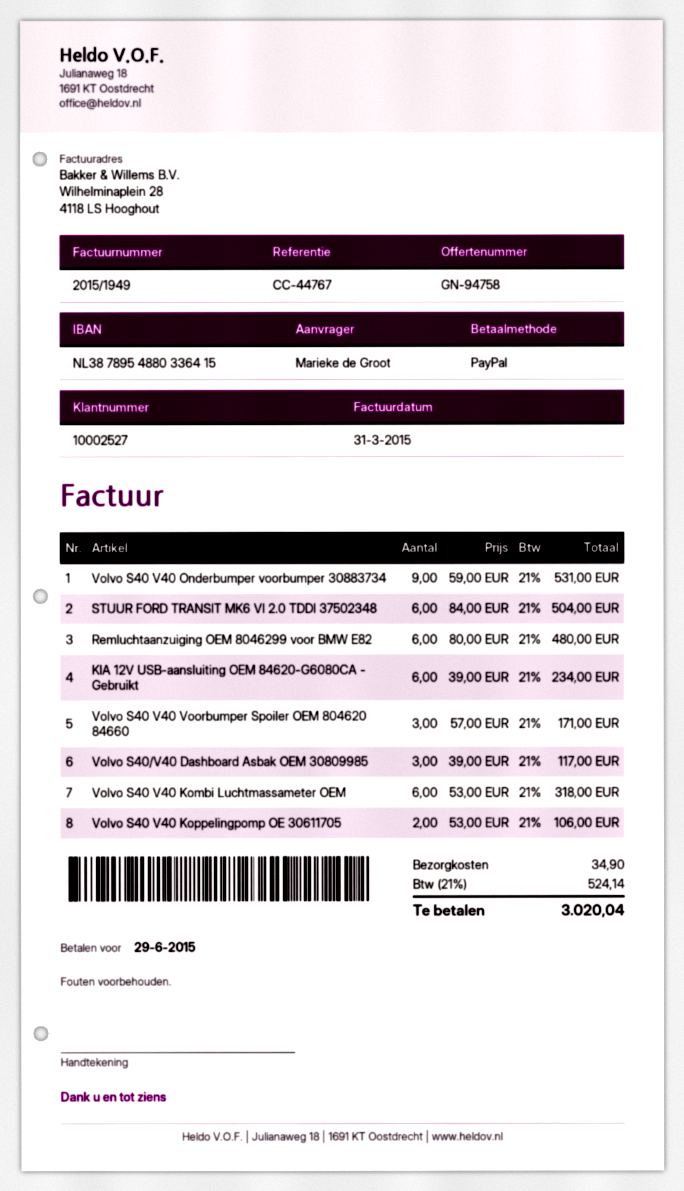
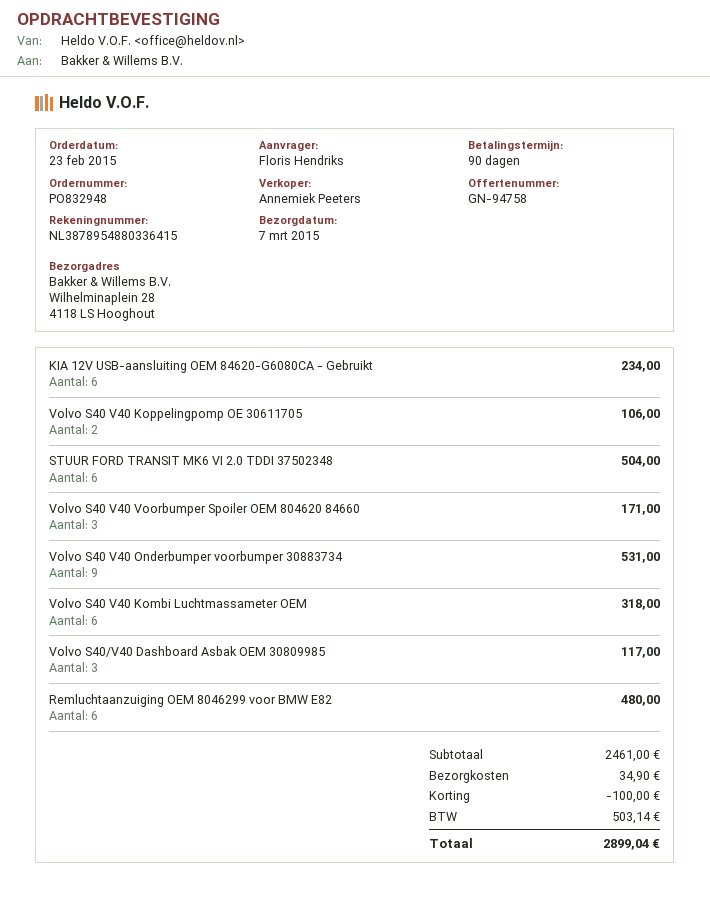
ordered by: Marieke de Groot -> Floris Hendriks
discount: none -> 100.00
tax: 524.14 -> 503.14
total: 3020.04 -> 2899.04

